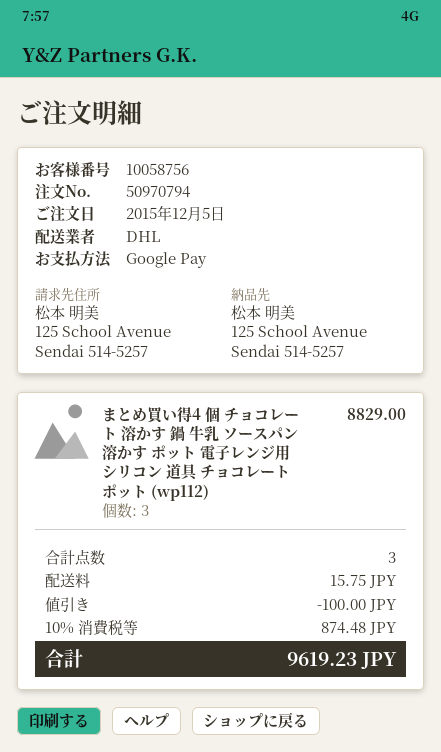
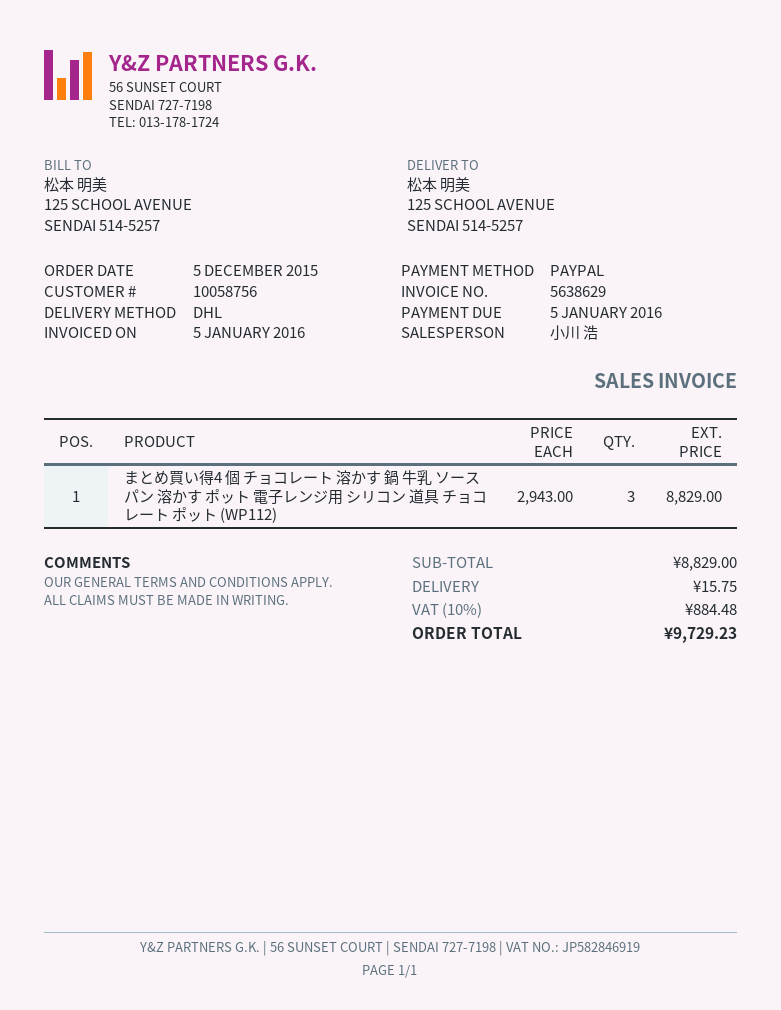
payment method: Google Pay -> PayPal
discount: 100.00 -> none
tax: 10% = 874.48 -> 10% = 884.48
total: 9619.23 -> 9729.23

